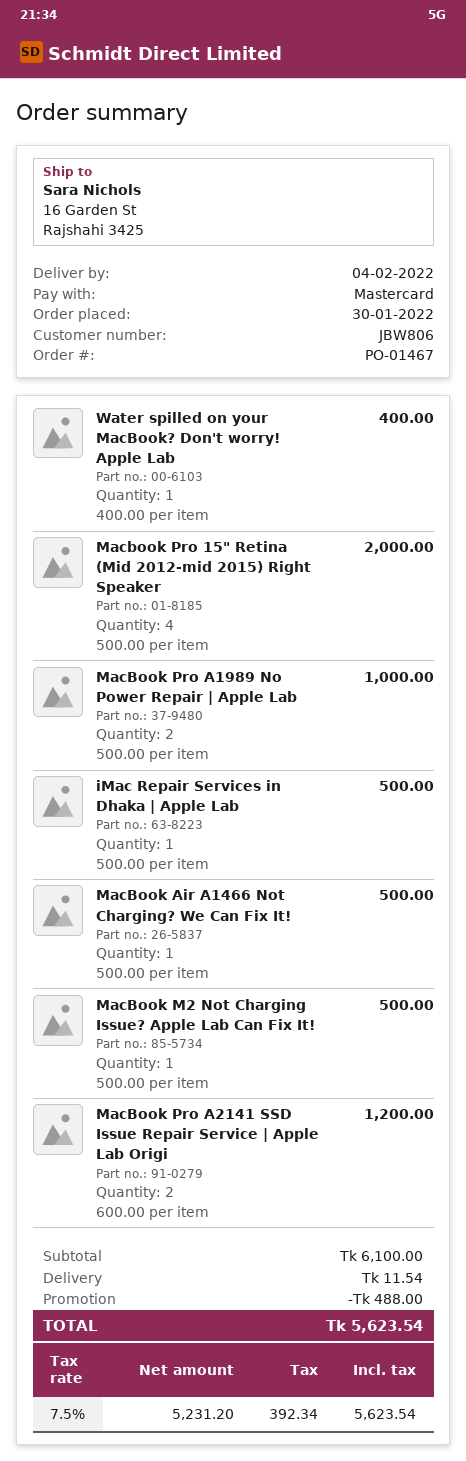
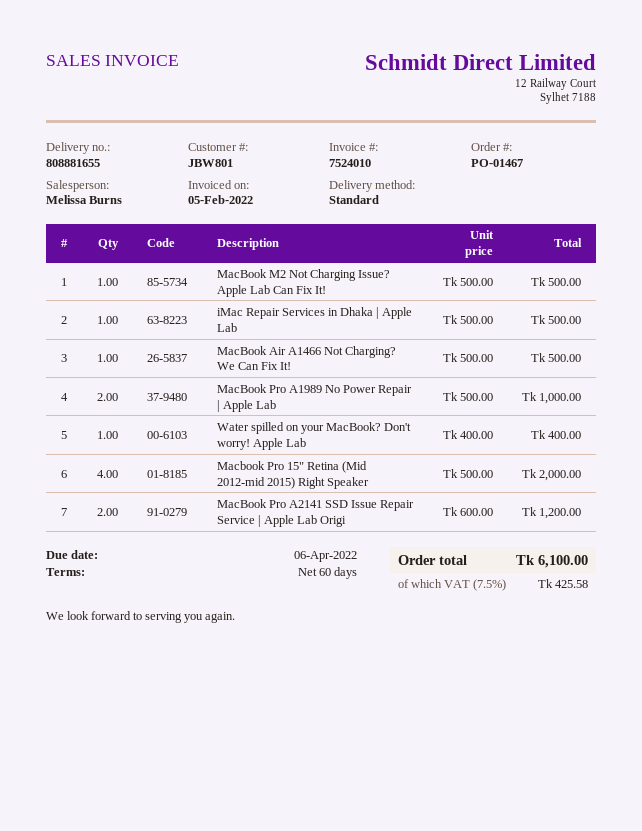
customer number: JBW806 -> JBW801
discount: 488.00 -> none
shipping: 11.54 -> none
tax: 7.5% = 392.34 -> 7.5% = 425.58
total: 5623.54 -> 6100.00

